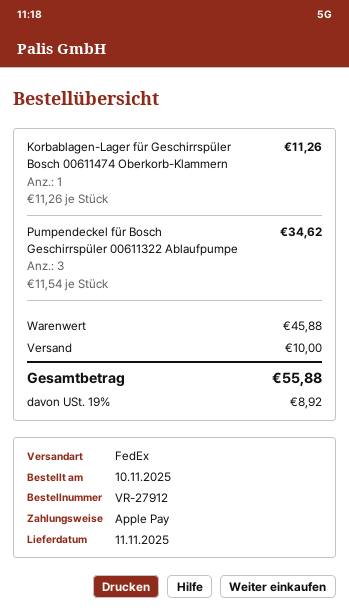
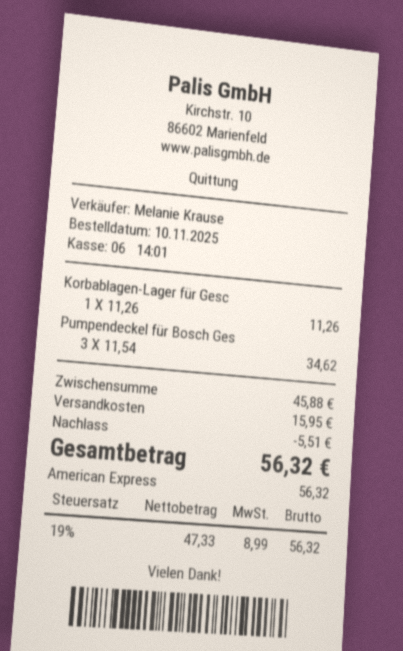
payment method: Apple Pay -> American Express
discount: none -> 5.51
shipping: 10.00 -> 15.95
tax: 19% = 8.92 -> 19% = 8.99
total: 55.88 -> 56.32

